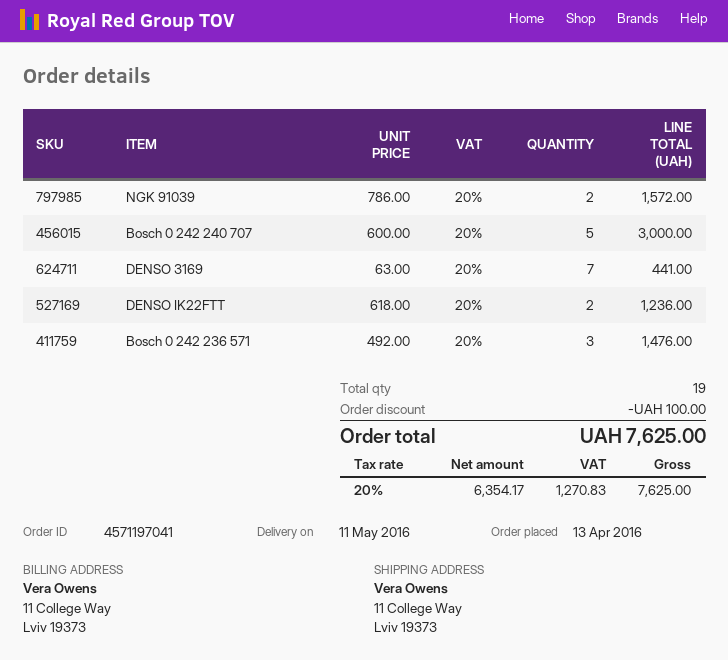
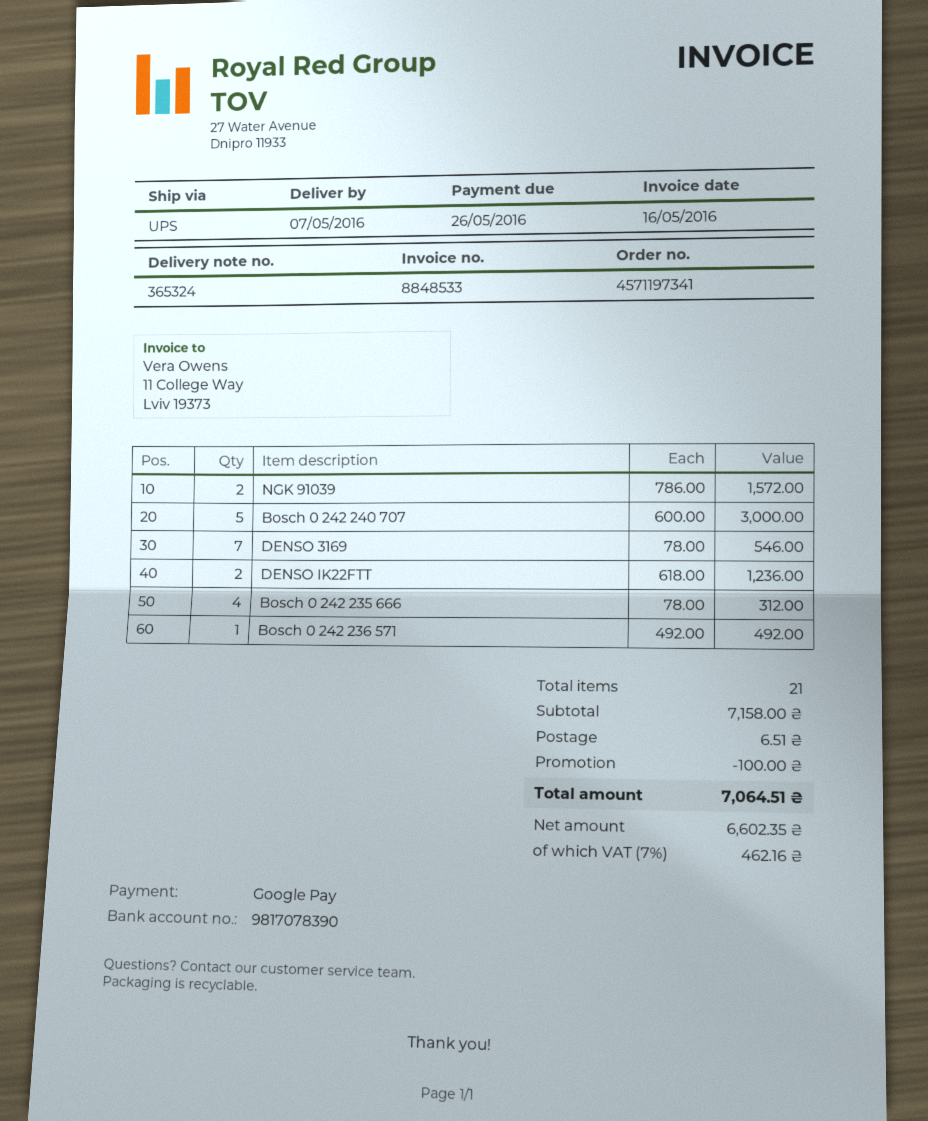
order number: 4571197041 -> 4571197341
delivery date: 2016-05-11 -> 2016-05-07
DENSO 3169: 7 x 63.00 = 441.00 -> 7 x 78.00 = 546.00
Bosch 0 242 236 571: 3 x 492.00 = 1476.00 -> 1 x 492.00 = 492.00
Bosch 0 242 235 666: none -> 4 x 78.00 = 312.00
total quantity: 19 -> 21
shipping: none -> 6.51
net: 6354.17 -> 6602.35
tax: 20% = 1270.83 -> 7% = 462.16
total: 7625.00 -> 7064.51

